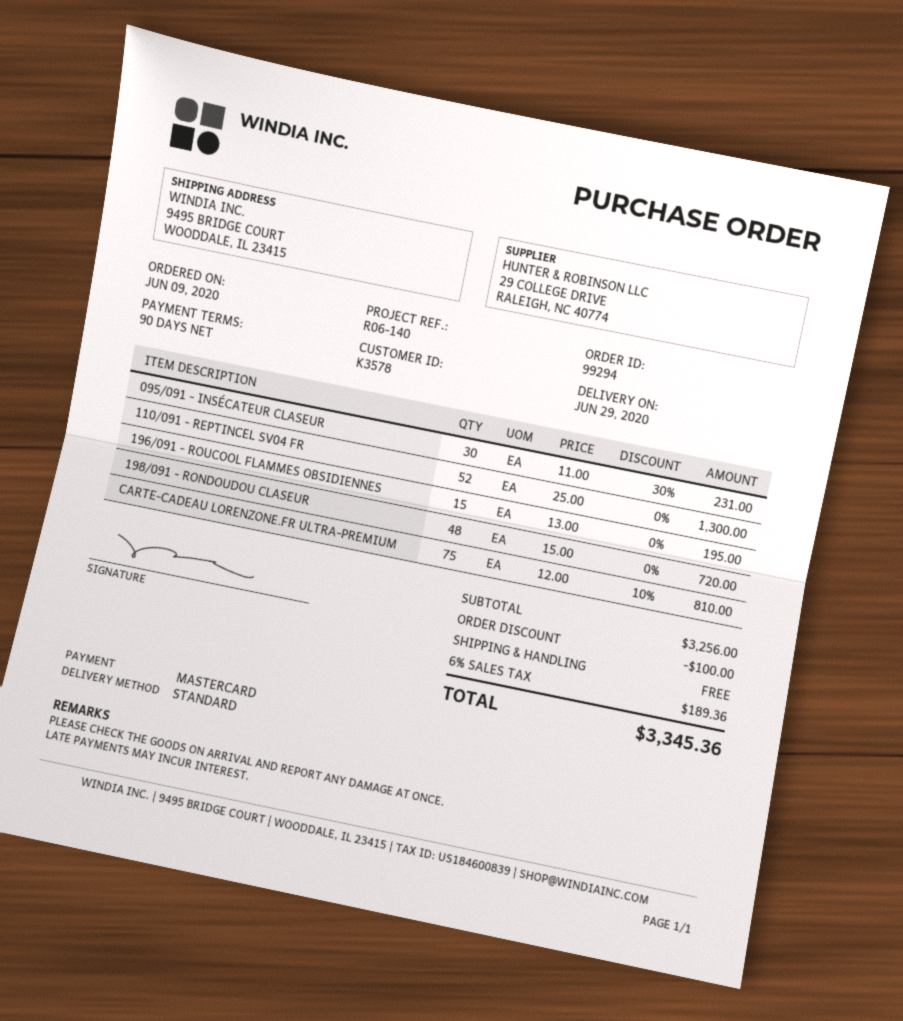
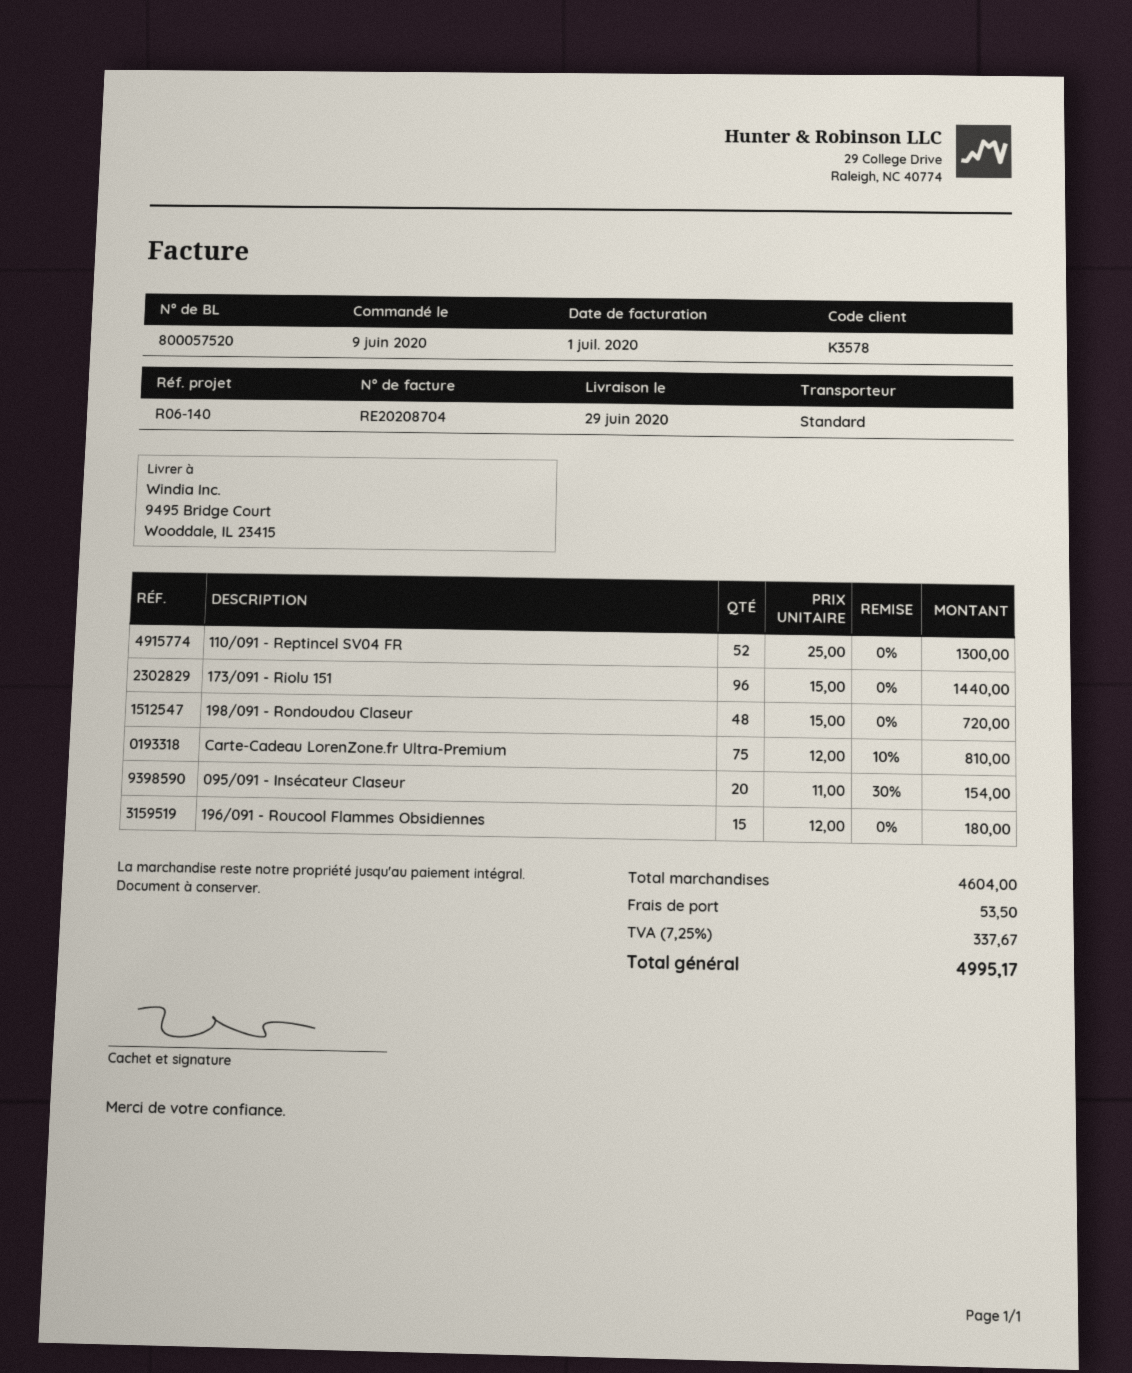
095/091 - INSÉCATEUR CLASEUR: 30 x 11.00 - 30% = 231.00 -> 20 x 11.00 - 30% = 154.00
196/091 - ROUCOOL FLAMMES OBSIDIENNES: 15 x 13.00 = 195.00 -> 15 x 12.00 = 180.00
173/091 - Riolu 151: none -> 96 x 15.00 = 1440.00
subtotal: 3256.00 -> 4604.00
discount: 100.00 -> none
shipping: 0.00 -> 53.50
tax: 6% = 189.36 -> 7.25% = 337.67
total: 3345.36 -> 4995.17

